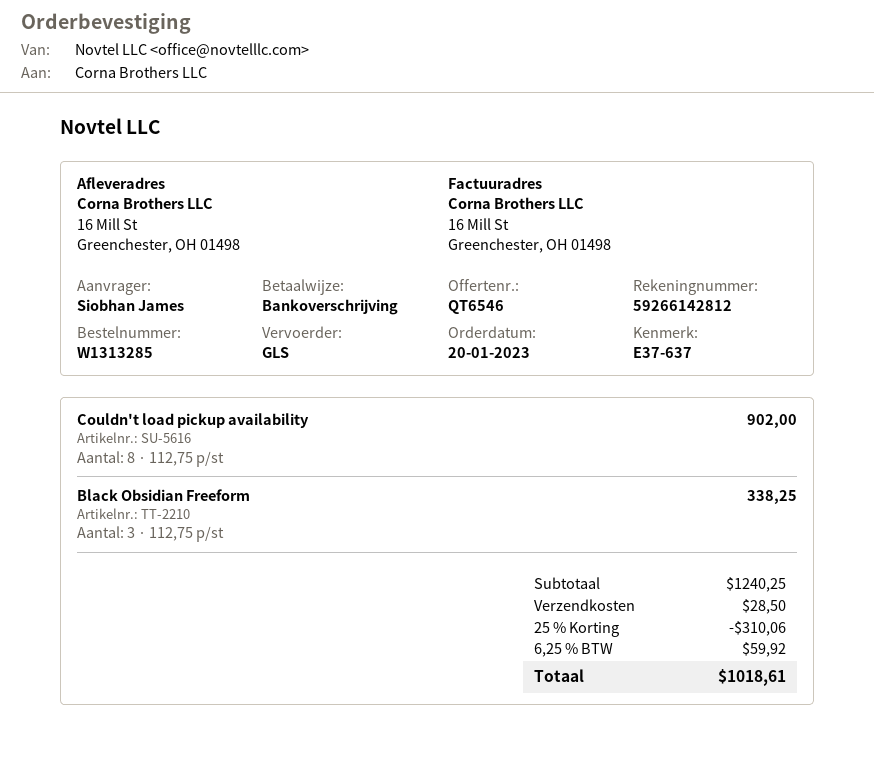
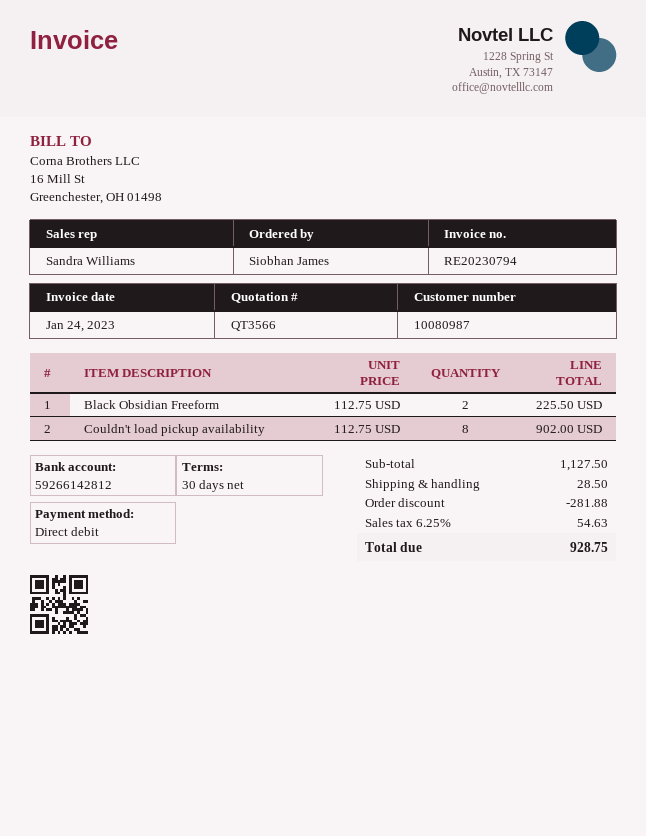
quote number: QT6546 -> QT3566
payment method: bank transfer -> direct debit
Black Obsidian Freeform: 3 x 112.75 = 338.25 -> 2 x 112.75 = 225.50
subtotal: 1240.25 -> 1127.50
discount: 310.06 -> 281.88
tax: 6.25% = 59.92 -> 6.25% = 54.63
total: 1018.61 -> 928.75

